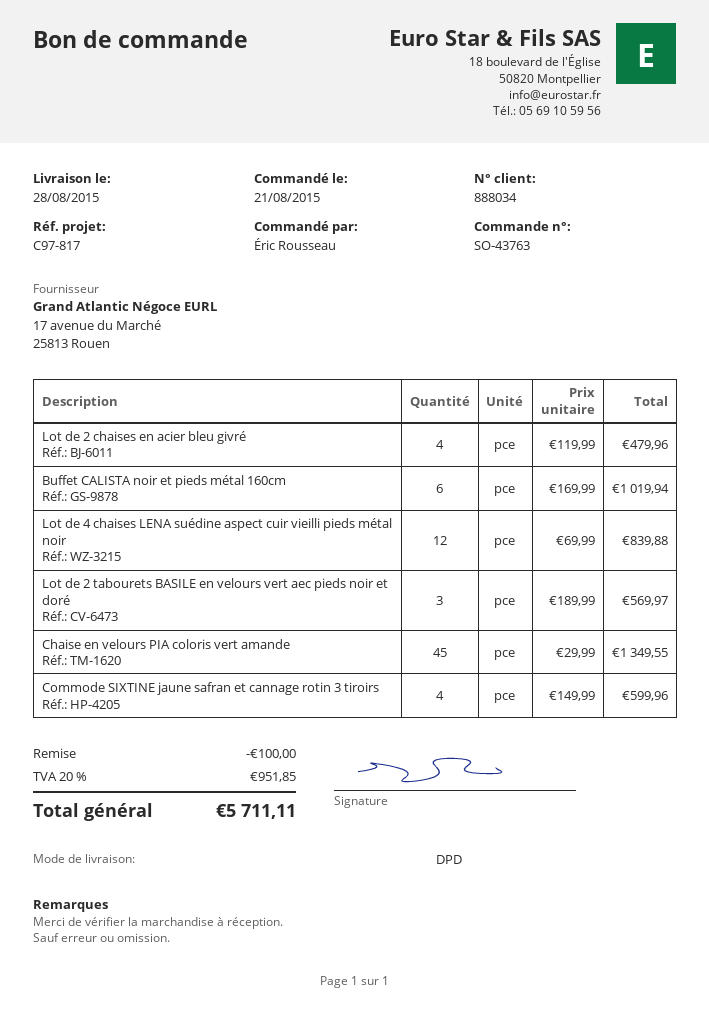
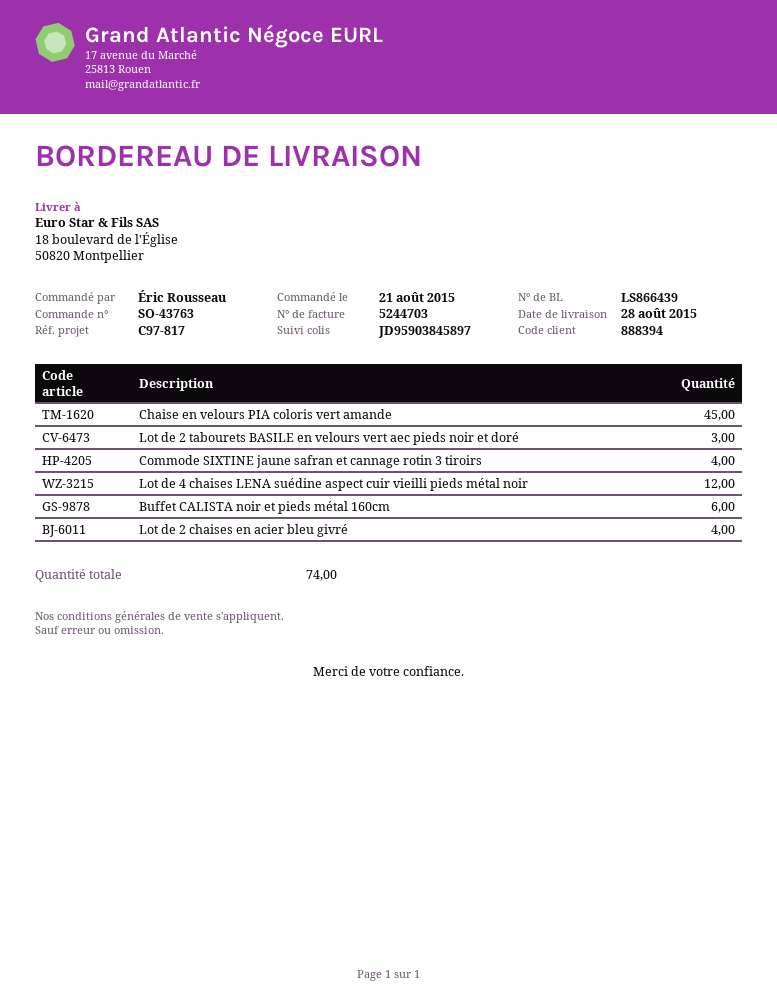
customer number: 888034 -> 888394

